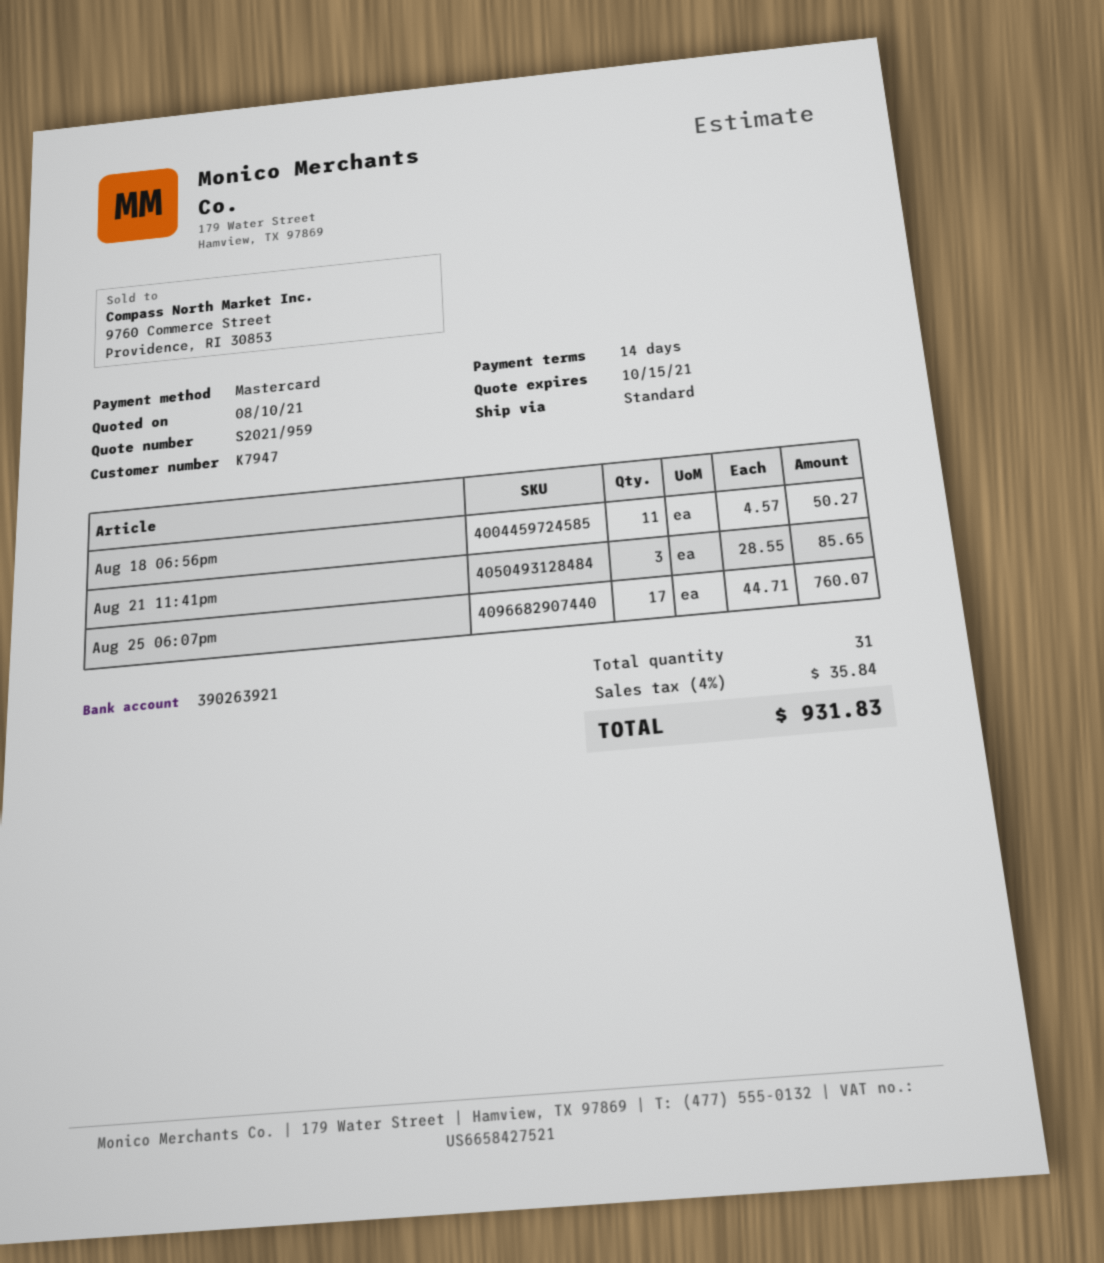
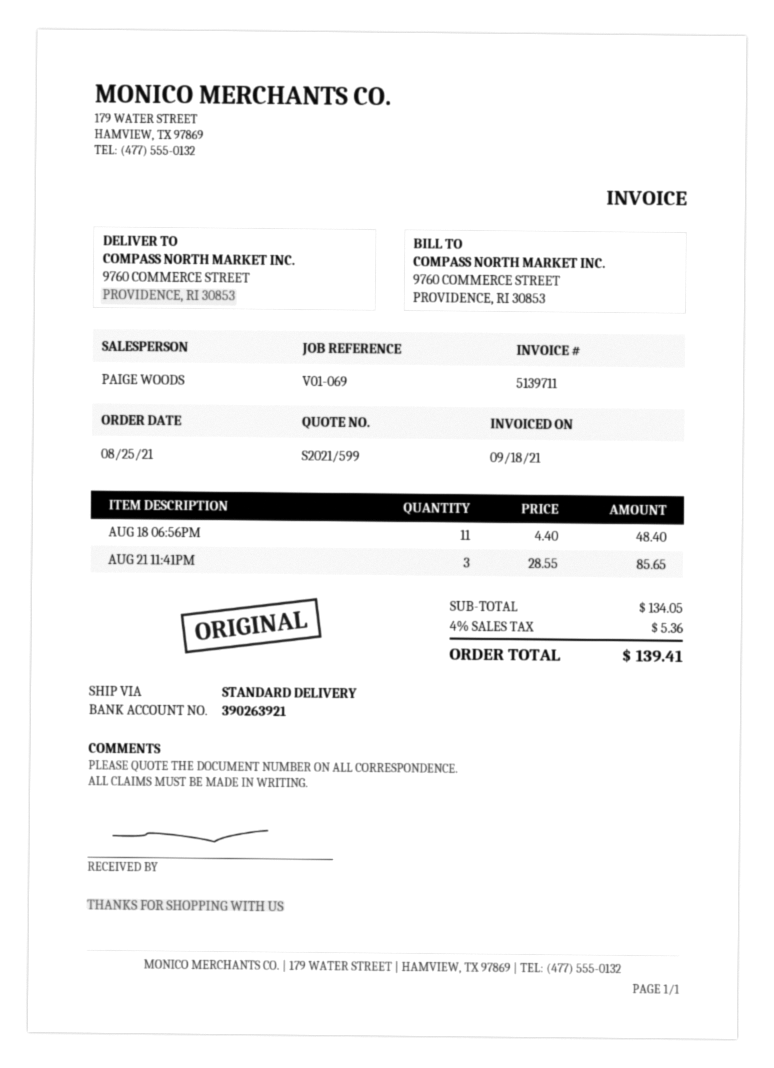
quote number: S2021/959 -> S2021/599
Aug 18 06:56pm: 11 x 4.57 = 50.27 -> 11 x 4.40 = 48.40
Aug 25 06:07pm: 17 x 44.71 = 760.07 -> none
tax: 4% = 35.84 -> 4% = 5.36
total: 931.83 -> 139.41

